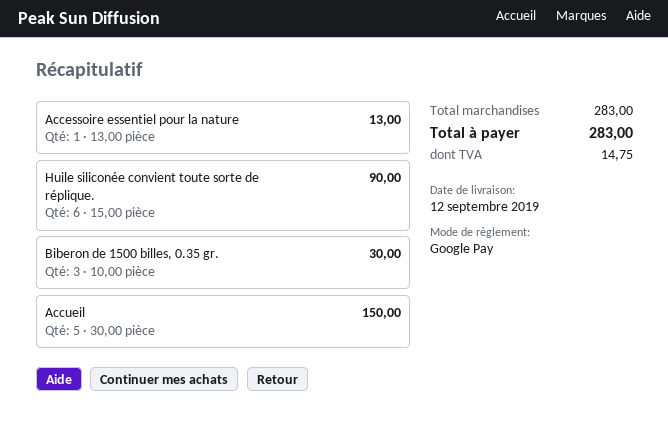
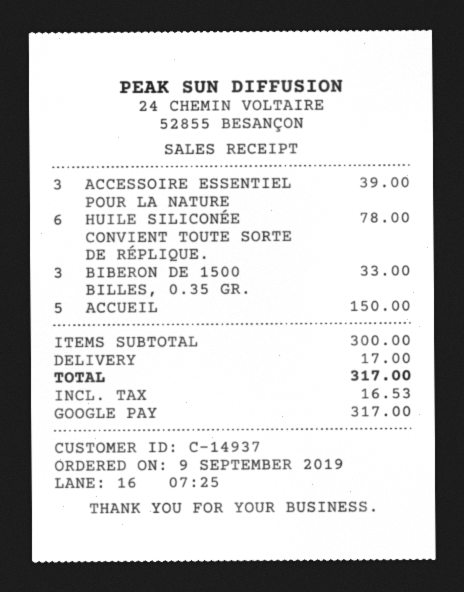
Accessoire essentiel pour la nature: 1 for 13.00 -> 3 for 39.00
Huile siliconée convient toute sorte de réplique.: 6 for 90.00 -> 6 for 78.00
Biberon de 1500 billes, 0.35 gr.: 3 for 30.00 -> 3 for 33.00
subtotal: 283.00 -> 300.00
shipping: none -> 17.00
tax: 14.75 -> 16.53
total: 283.00 -> 317.00

